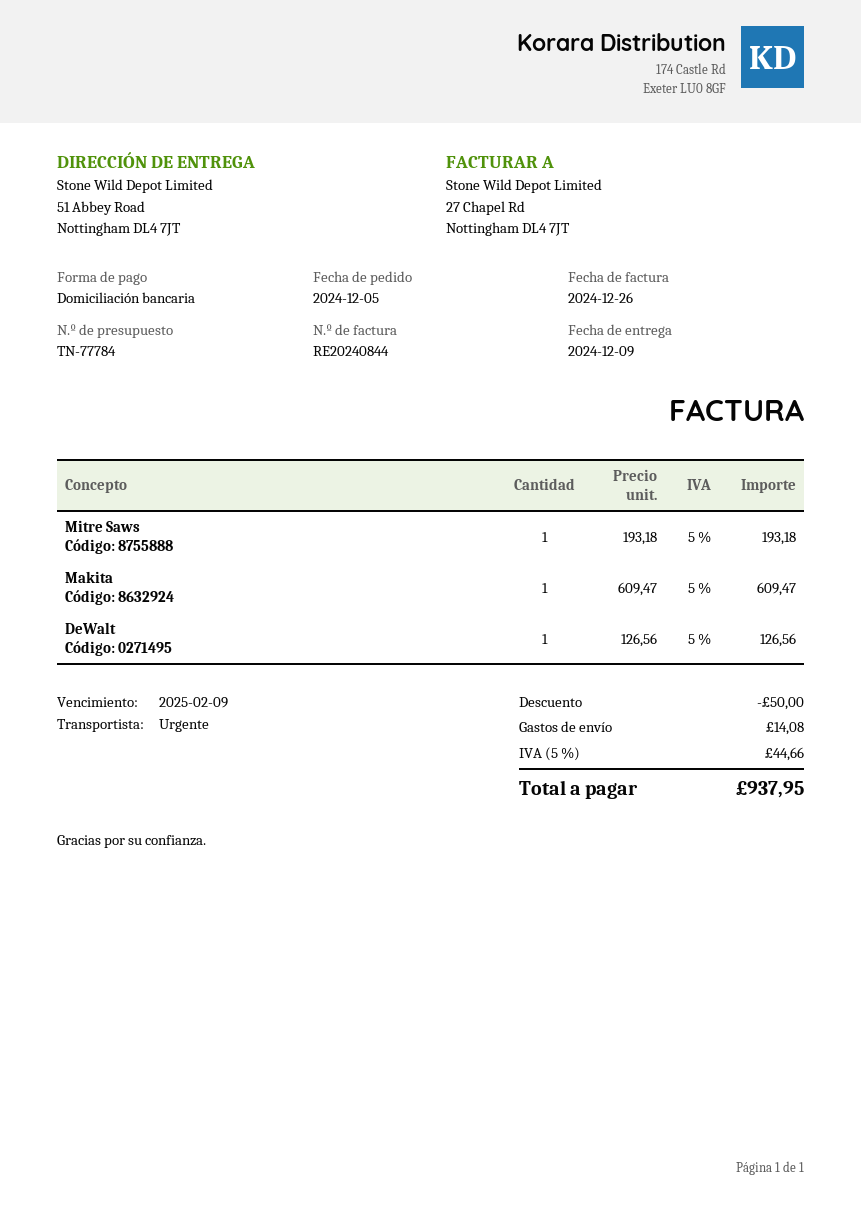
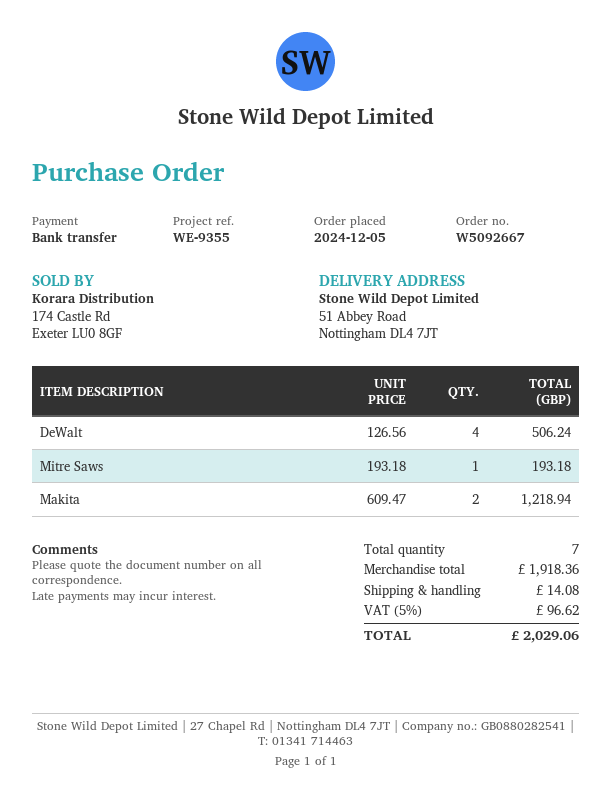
payment method: direct debit -> bank transfer
Makita: 1 x 609.47 = 609.47 -> 2 x 609.47 = 1218.94
DeWalt: 1 x 126.56 = 126.56 -> 4 x 126.56 = 506.24
discount: 50.00 -> none
tax: 5% = 44.66 -> 5% = 96.62
total: 937.95 -> 2029.06

